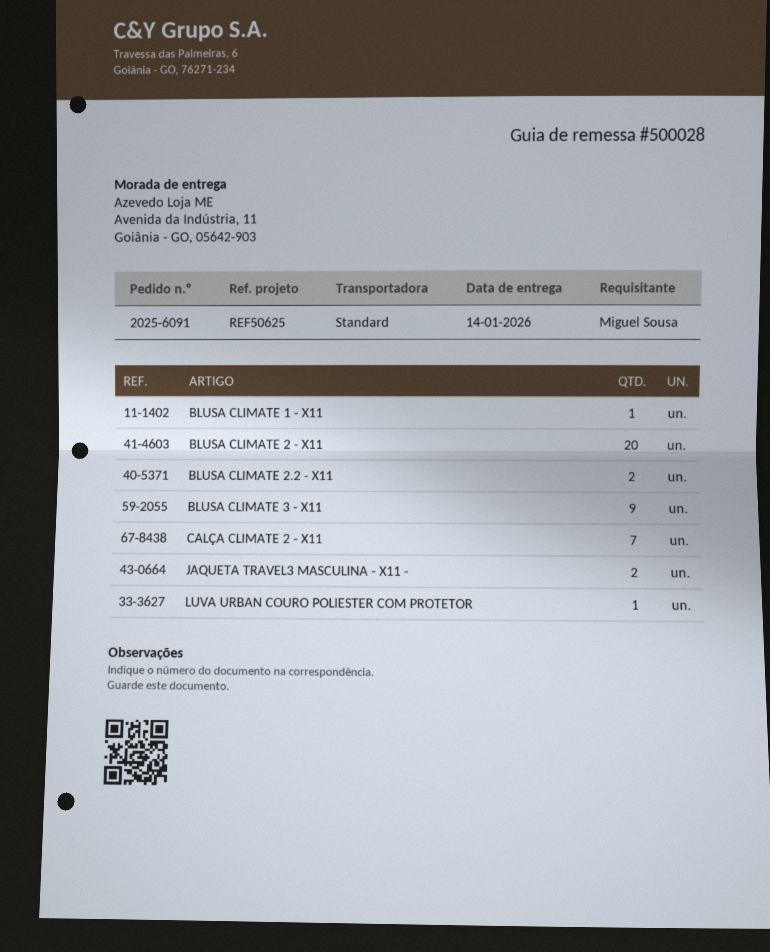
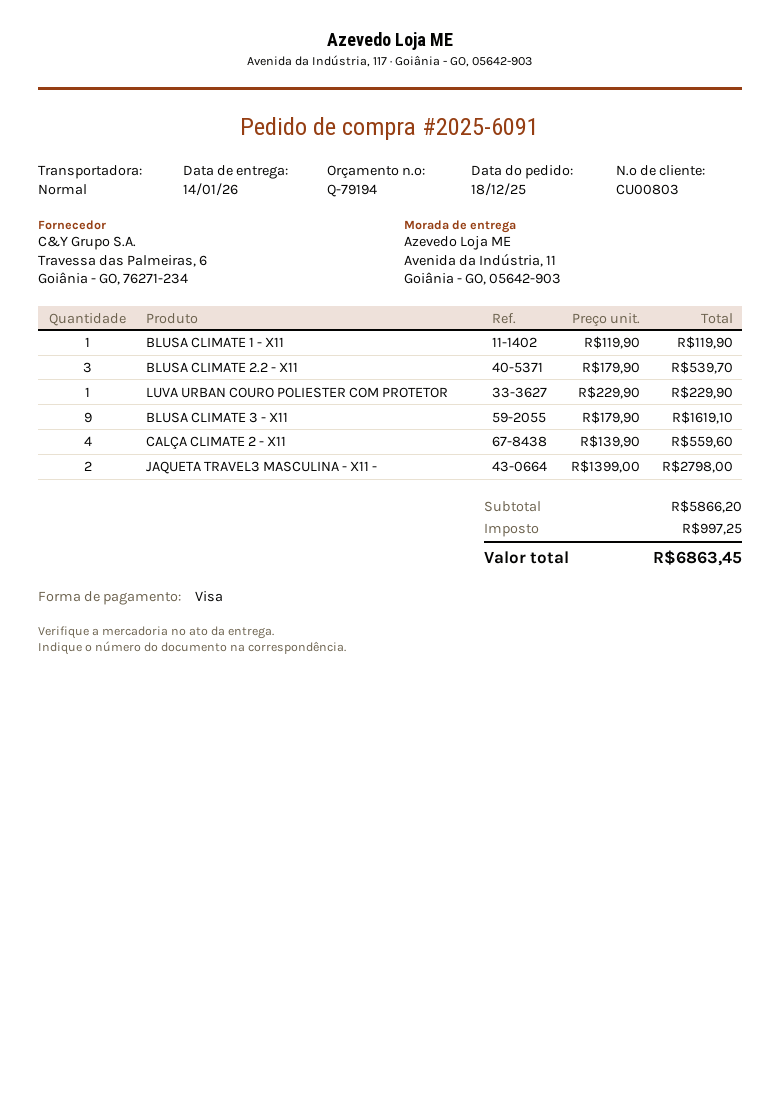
BLUSA CLIMATE 2 - X11: 20 -> none
BLUSA CLIMATE 2.2 - X11: 2 -> 3
CALÇA CLIMATE 2 - X11: 7 -> 4

